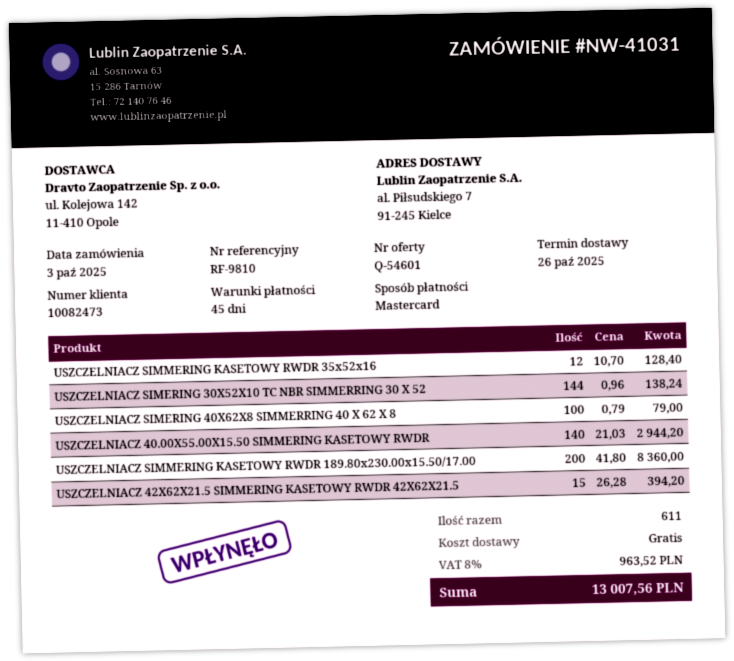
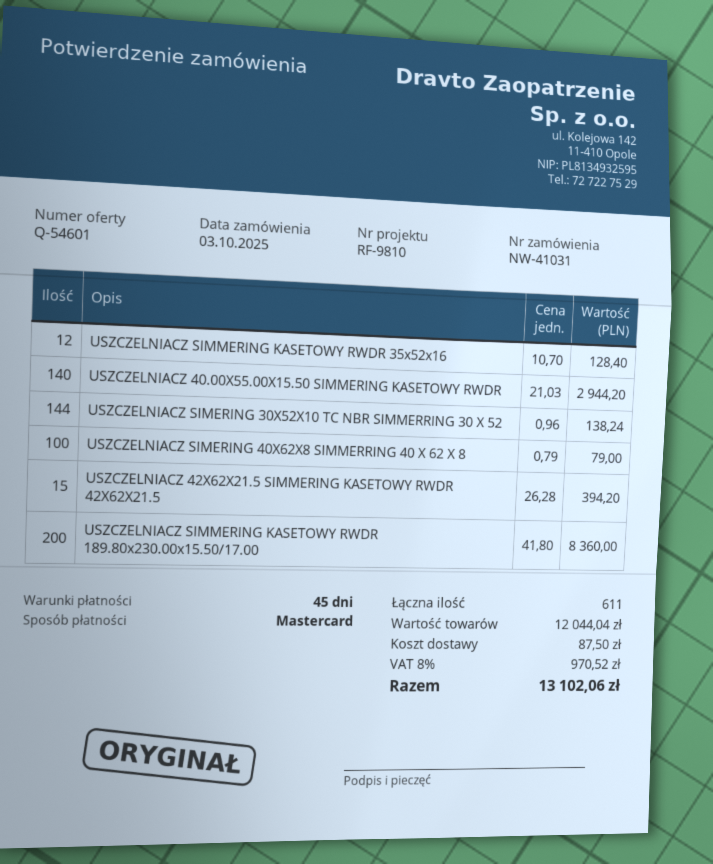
shipping: 0.00 -> 87.50
tax: 8% = 963.52 -> 8% = 970.52
total: 13007.56 -> 13102.06

